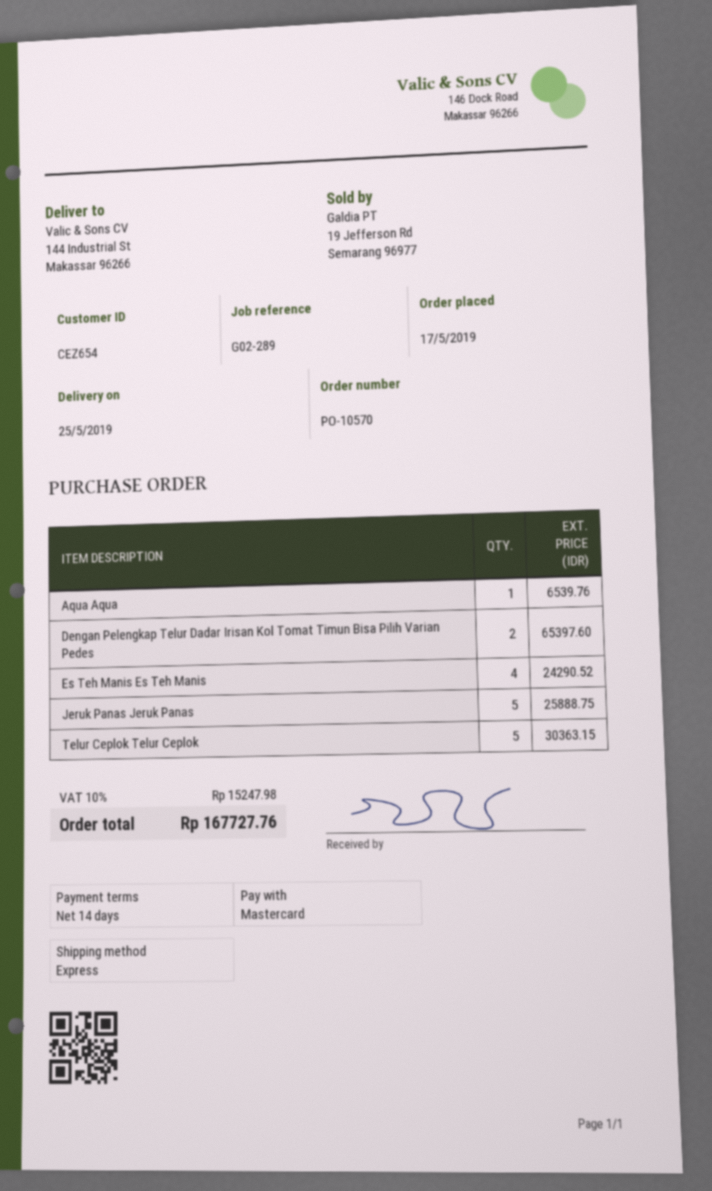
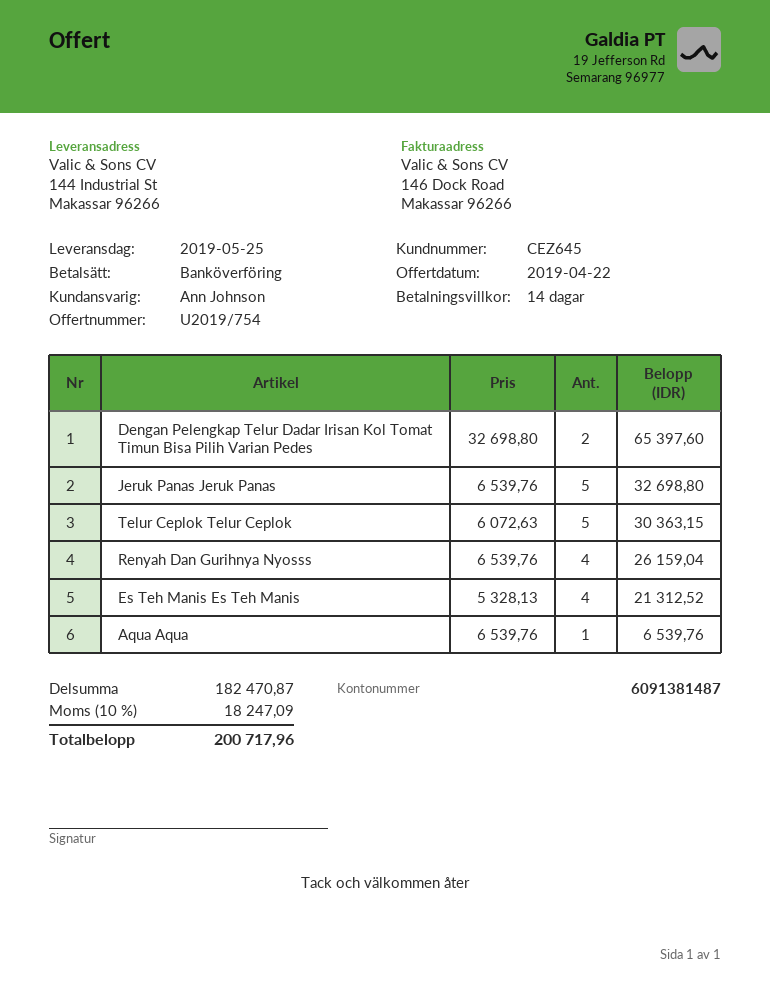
customer number: CEZ654 -> CEZ645
payment method: Mastercard -> bank transfer
Es Teh Manis Es Teh Manis: 4 for 24290.52 -> 4 for 21312.52
Jeruk Panas Jeruk Panas: 5 for 25888.75 -> 5 for 32698.80
Renyah Dan Gurihnya Nyosss: none -> 4 for 26159.04
tax: 10% = 15247.98 -> 10% = 18247.09
total: 167727.76 -> 200717.96

